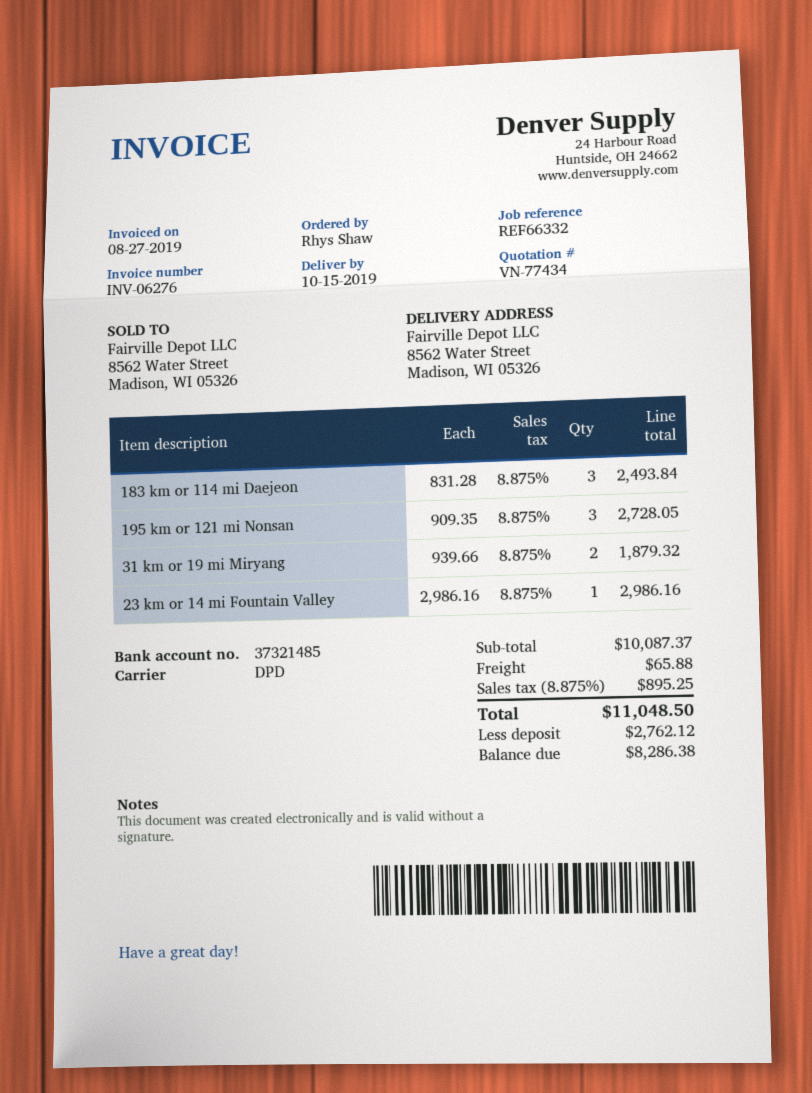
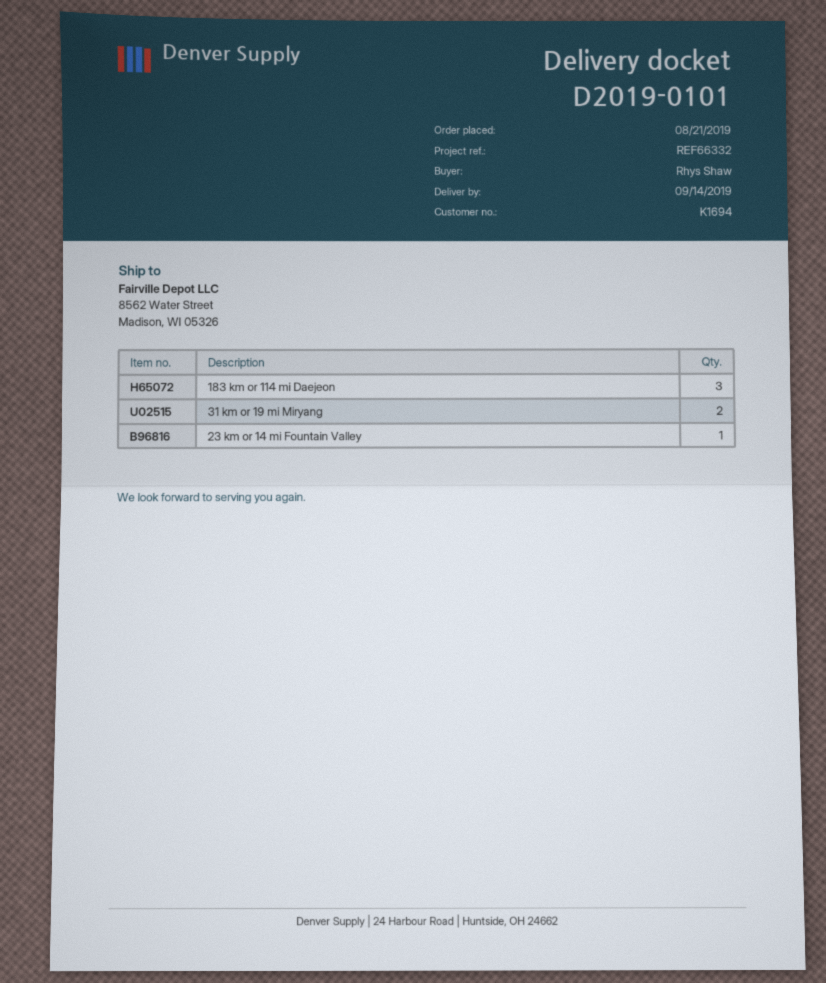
delivery date: 2019-10-15 -> 2019-09-14
195 km or 121 mi Nonsan: 3 -> none

